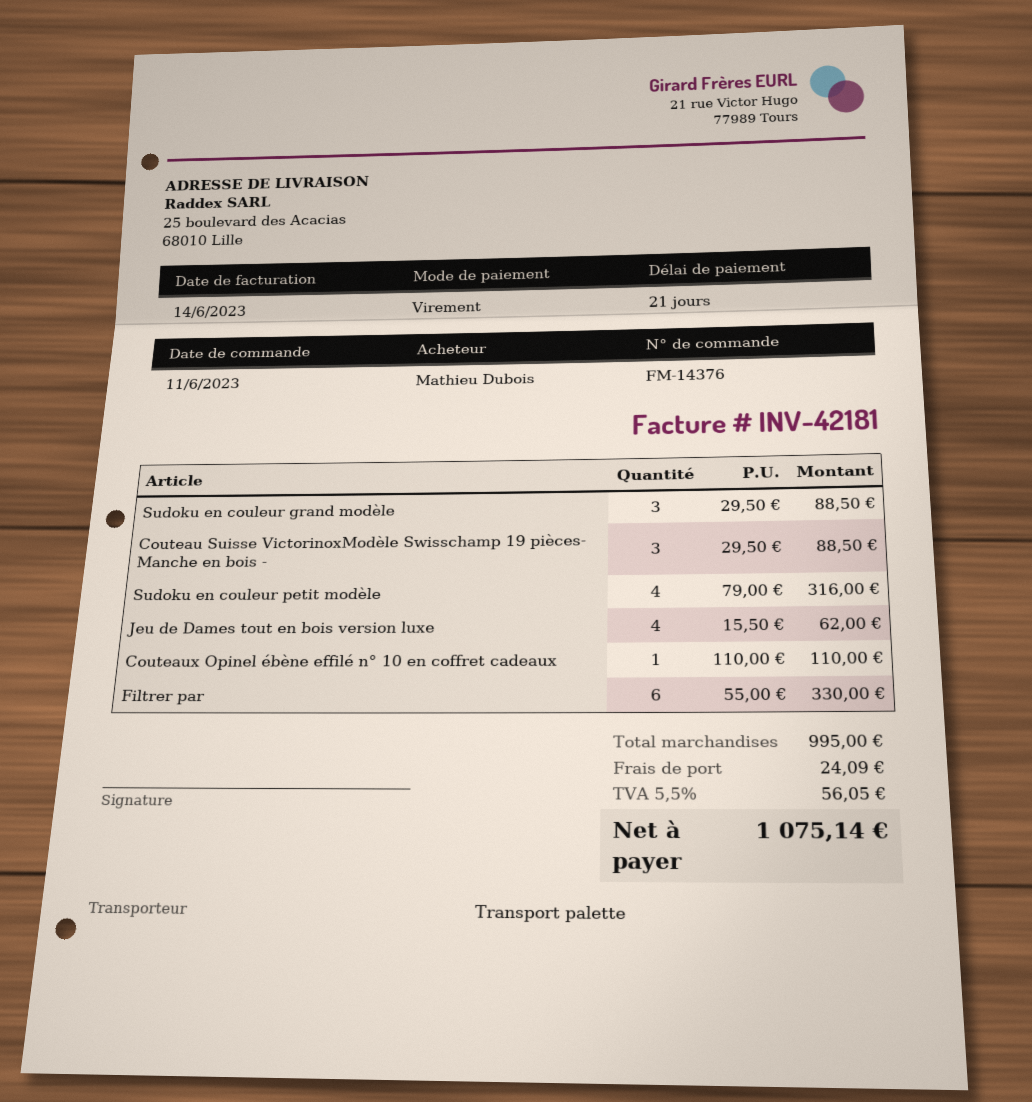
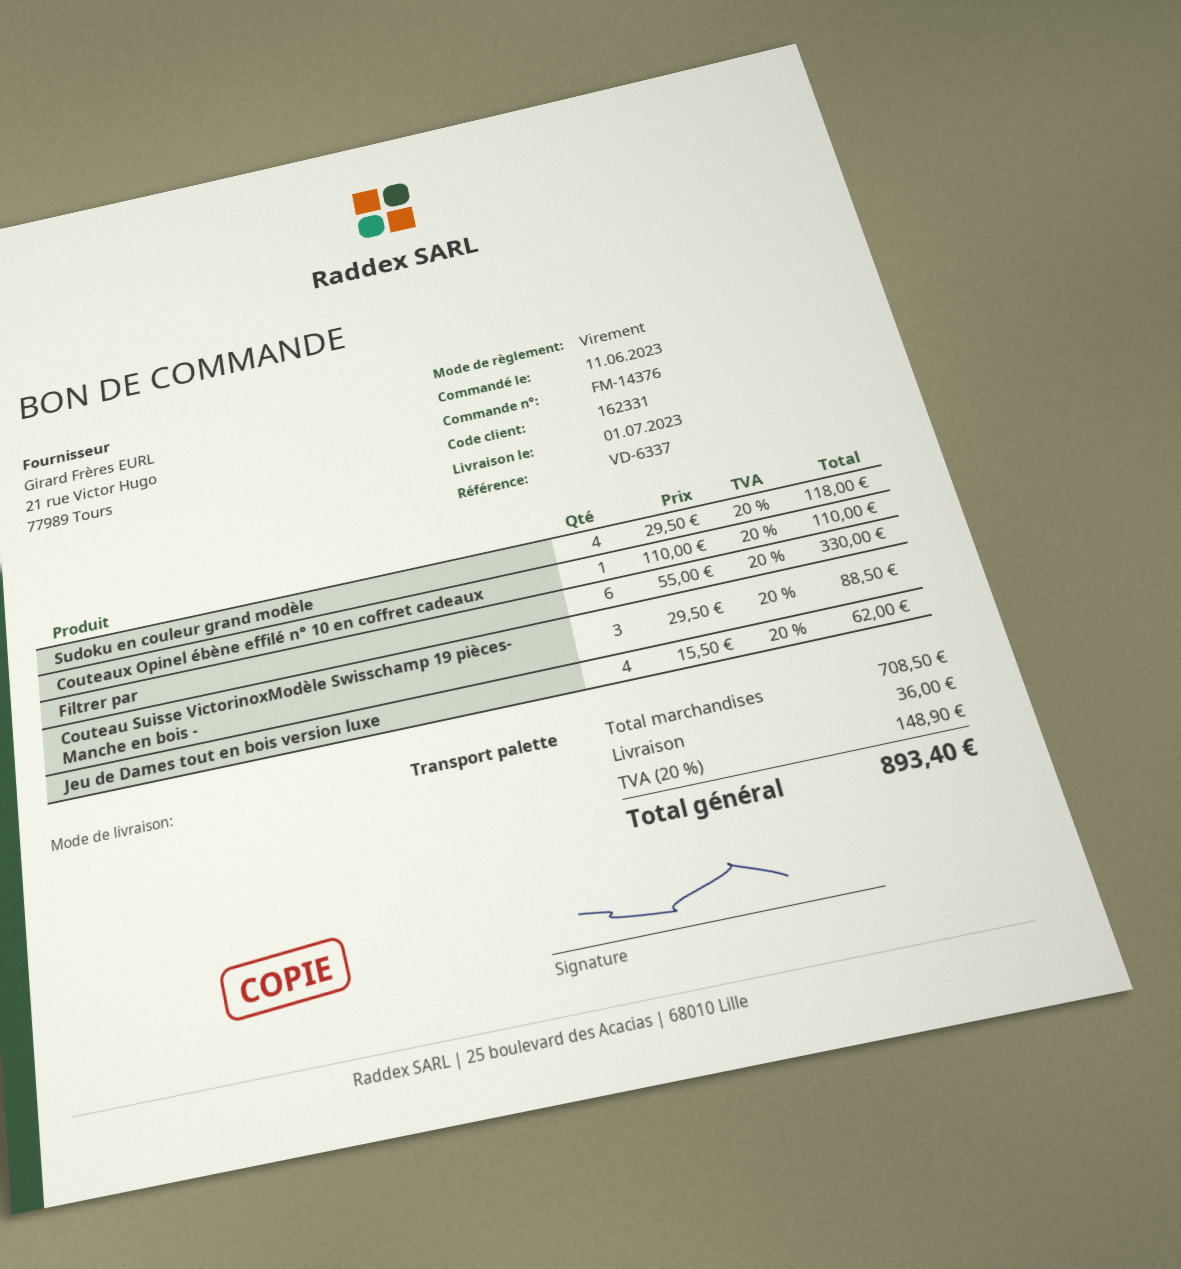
Sudoku en couleur grand modèle: 3 x 29.50 = 88.50 -> 4 x 29.50 = 118.00
Sudoku en couleur petit modèle: 4 x 79.00 = 316.00 -> none
subtotal: 995.00 -> 708.50
shipping: 24.09 -> 36.00
tax: 5.5% = 56.05 -> 20% = 148.90
total: 1075.14 -> 893.40

